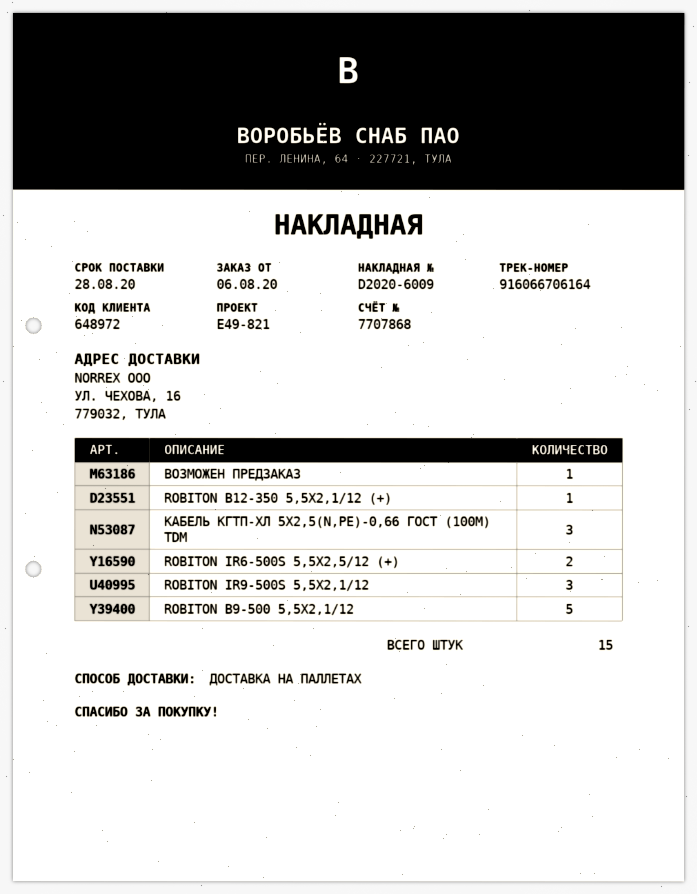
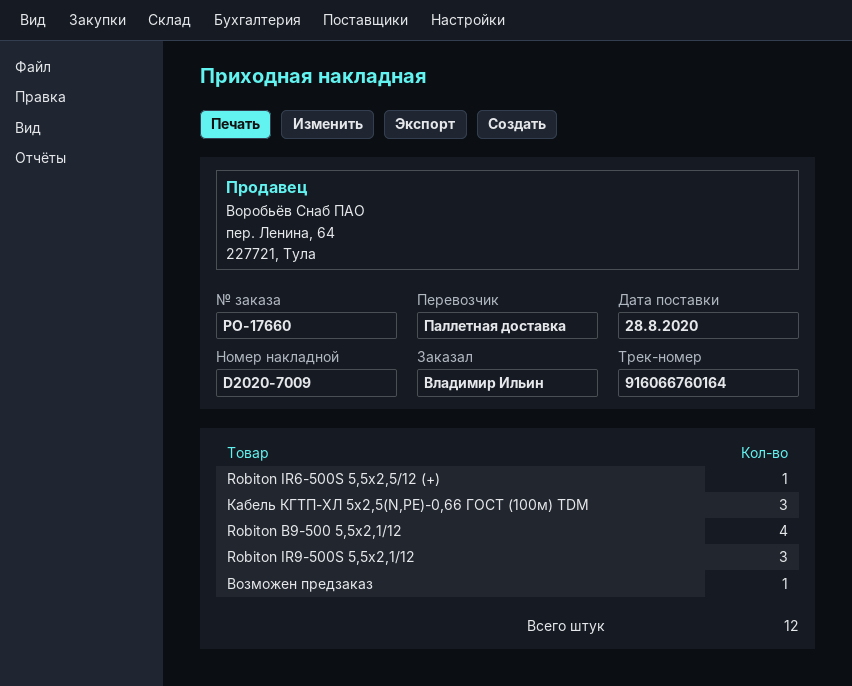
delivery note number: D2020-6009 -> D2020-7009
tracking number: 916066706164 -> 916066760164
ROBITON B12-350 5,5Х2,1/12 (+): 1 -> none
ROBITON IR6-500S 5,5Х2,5/12 (+): 2 -> 1
ROBITON B9-500 5,5Х2,1/12: 5 -> 4
total quantity: 15 -> 12

